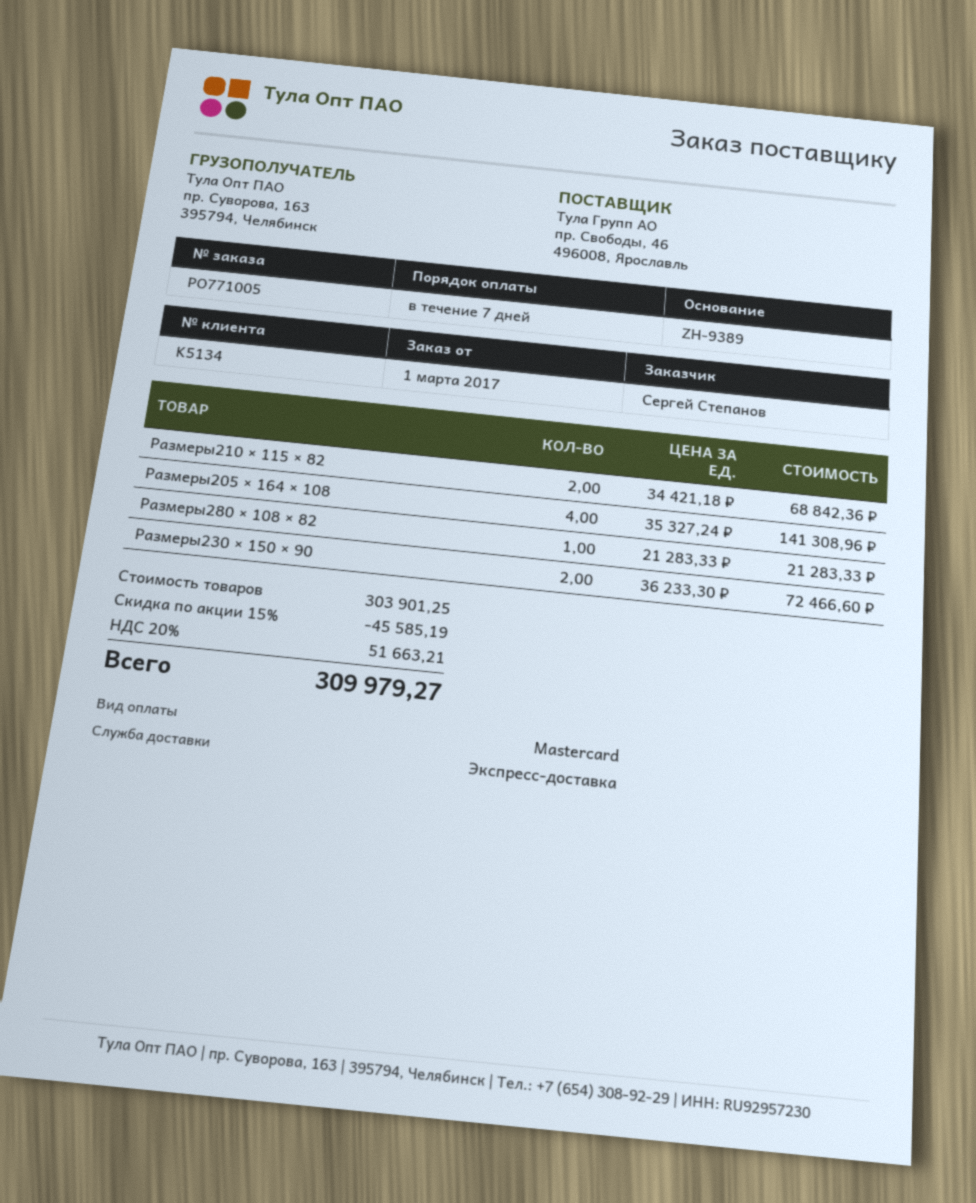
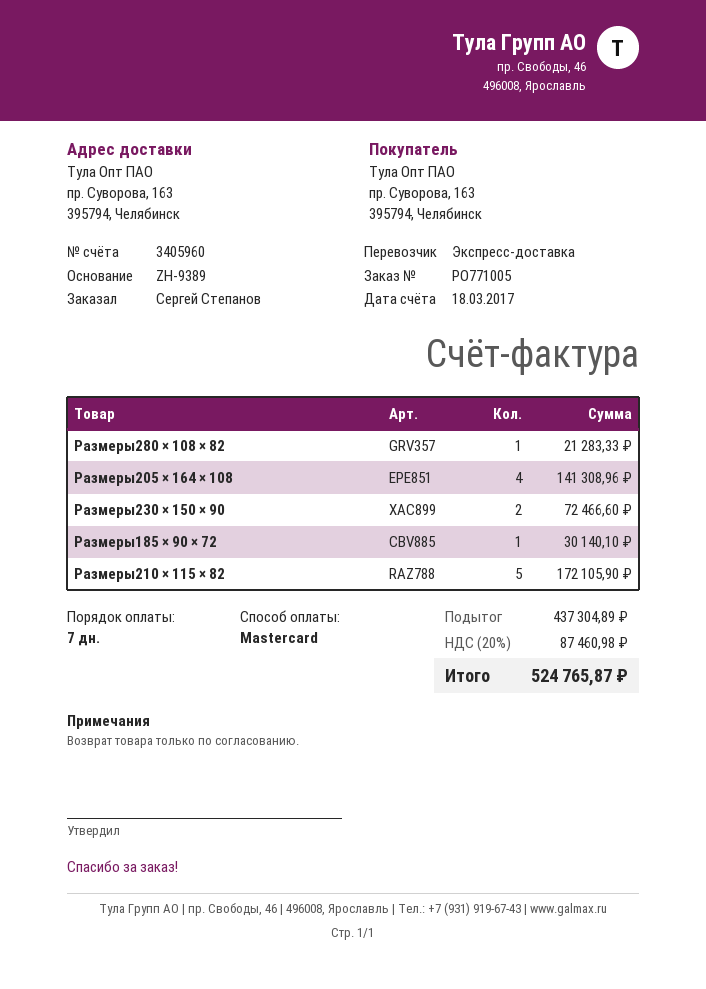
Размеры210 × 115 × 82: 2 for 68842.36 -> 5 for 172105.90
Размеры185 × 90 × 72: none -> 1 for 30140.10
subtotal: 303901.25 -> 437304.89
discount: 15% = 45585.19 -> none
tax: 20% = 51663.21 -> 20% = 87460.98
total: 309979.27 -> 524765.87

